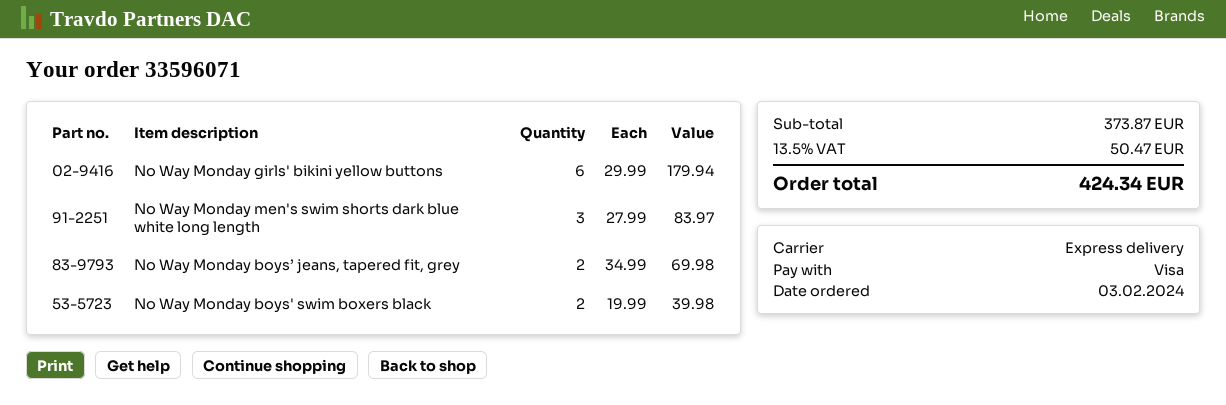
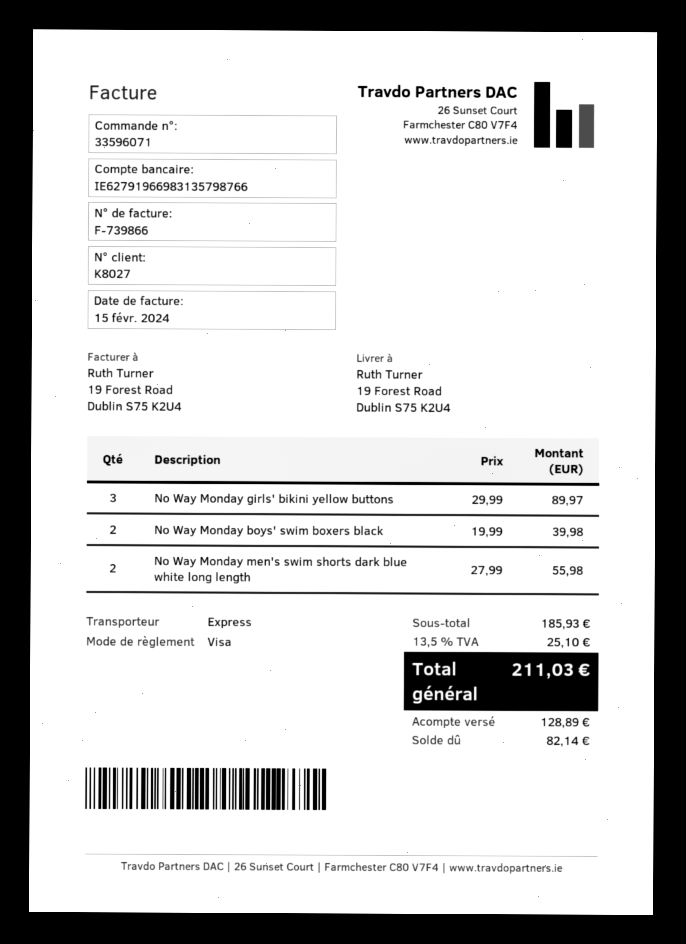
No Way Monday girls' bikini yellow buttons: 6 x 29.99 = 179.94 -> 3 x 29.99 = 89.97
No Way Monday men's swim shorts dark blue white long length: 3 x 27.99 = 83.97 -> 2 x 27.99 = 55.98
No Way Monday boys’ jeans, tapered fit, grey: 2 x 34.99 = 69.98 -> none
subtotal: 373.87 -> 185.93
tax: 13.5% = 50.47 -> 13.5% = 25.10
total: 424.34 -> 211.03

